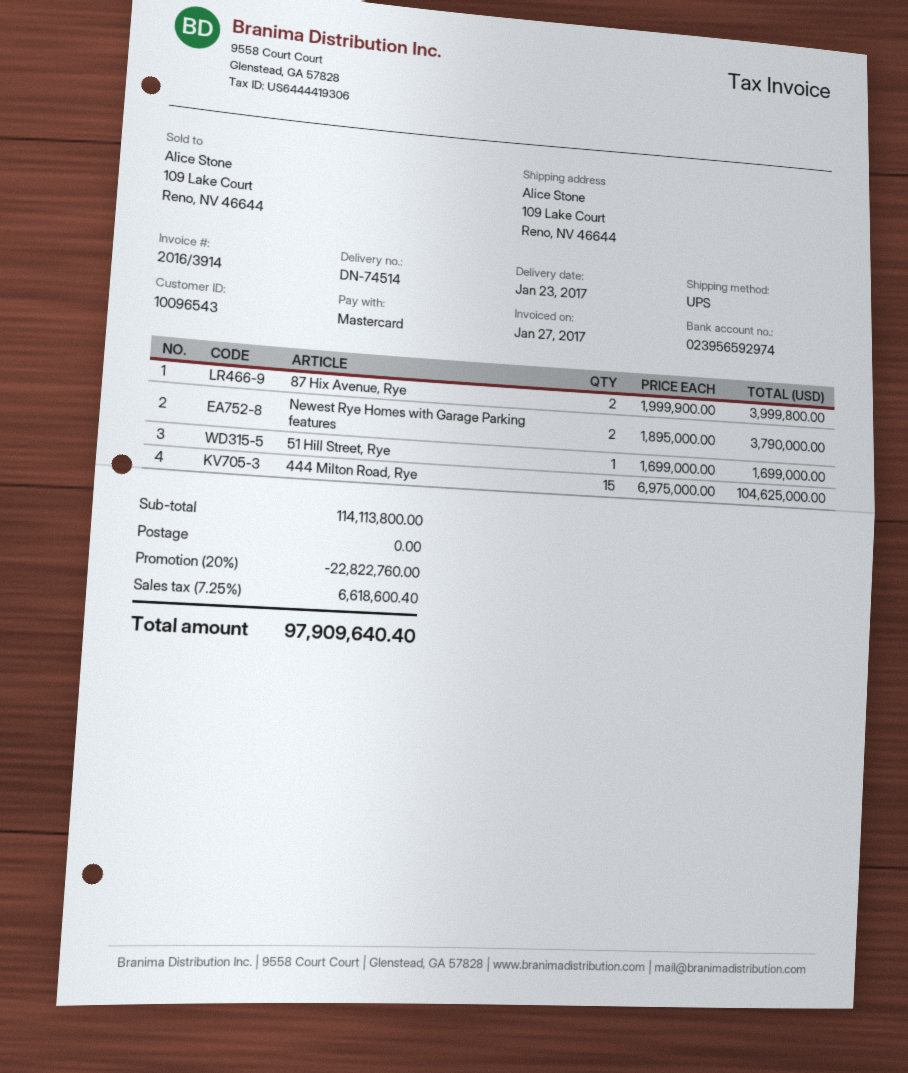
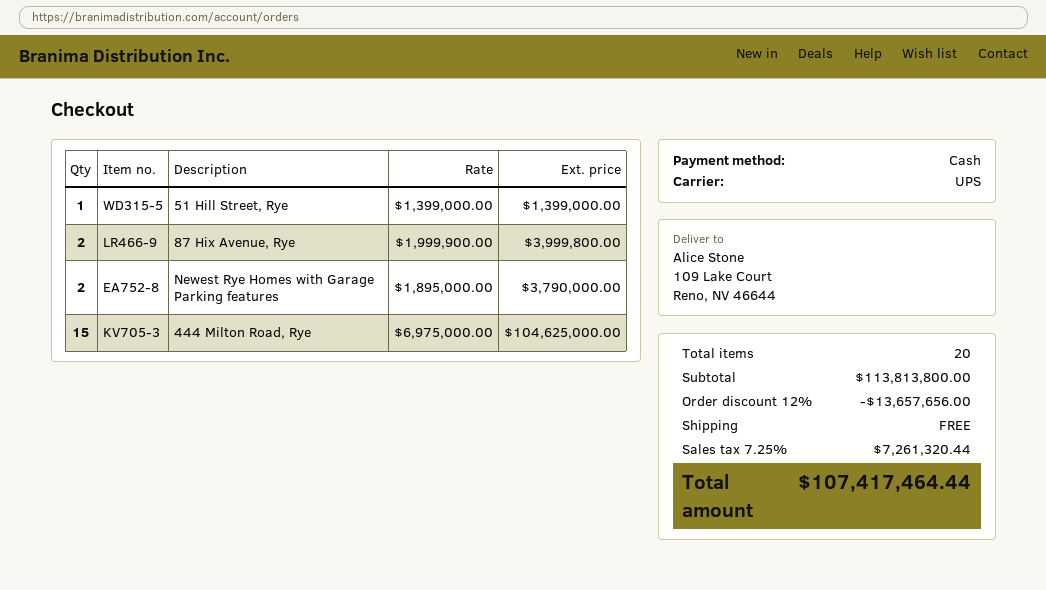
payment method: Mastercard -> cash
51 Hill Street, Rye: 1 x 1699000.00 = 1699000.00 -> 1 x 1399000.00 = 1399000.00
subtotal: 114113800.00 -> 113813800.00
discount: 20% = 22822760.00 -> 12% = 13657656.00
tax: 7.25% = 6618600.40 -> 7.25% = 7261320.44
total: 97909640.40 -> 107417464.44

